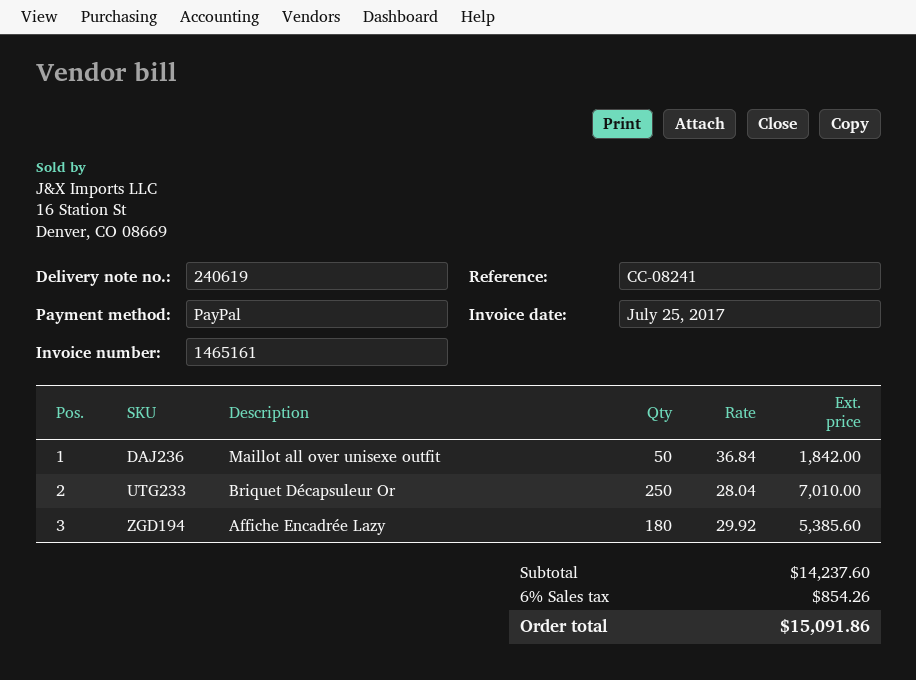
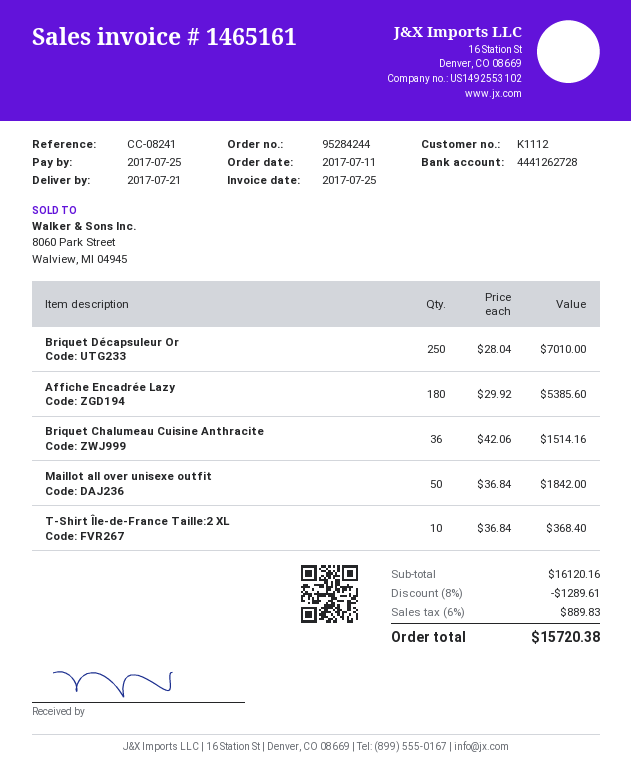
Briquet Chalumeau Cuisine Anthracite: none -> 36 x 42.06 = 1514.16
T-Shirt Île-de-France Taille:2 XL: none -> 10 x 36.84 = 368.40
subtotal: 14237.60 -> 16120.16
discount: none -> 8% = 1289.61
tax: 6% = 854.26 -> 6% = 889.83
total: 15091.86 -> 15720.38

